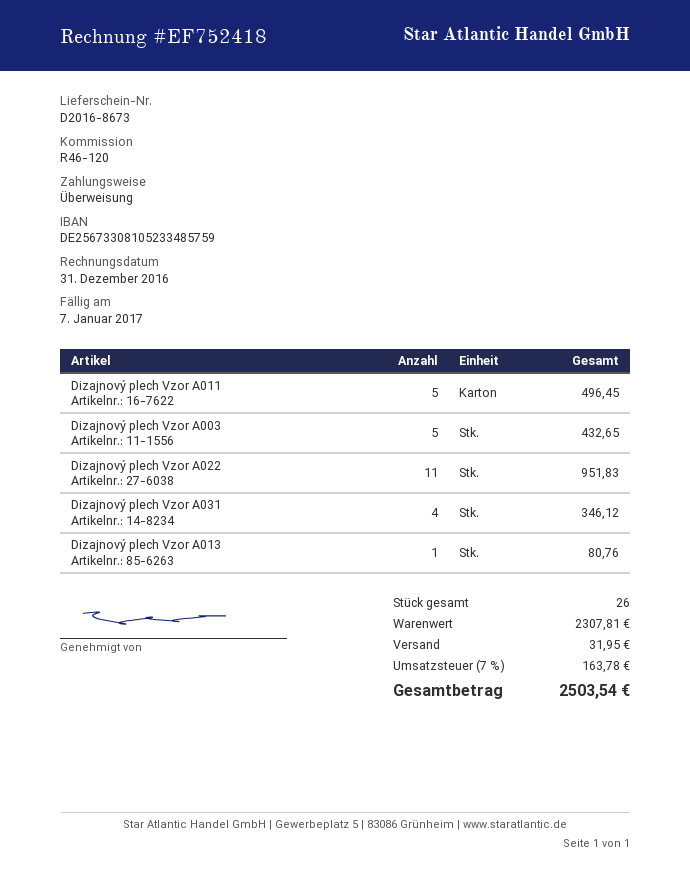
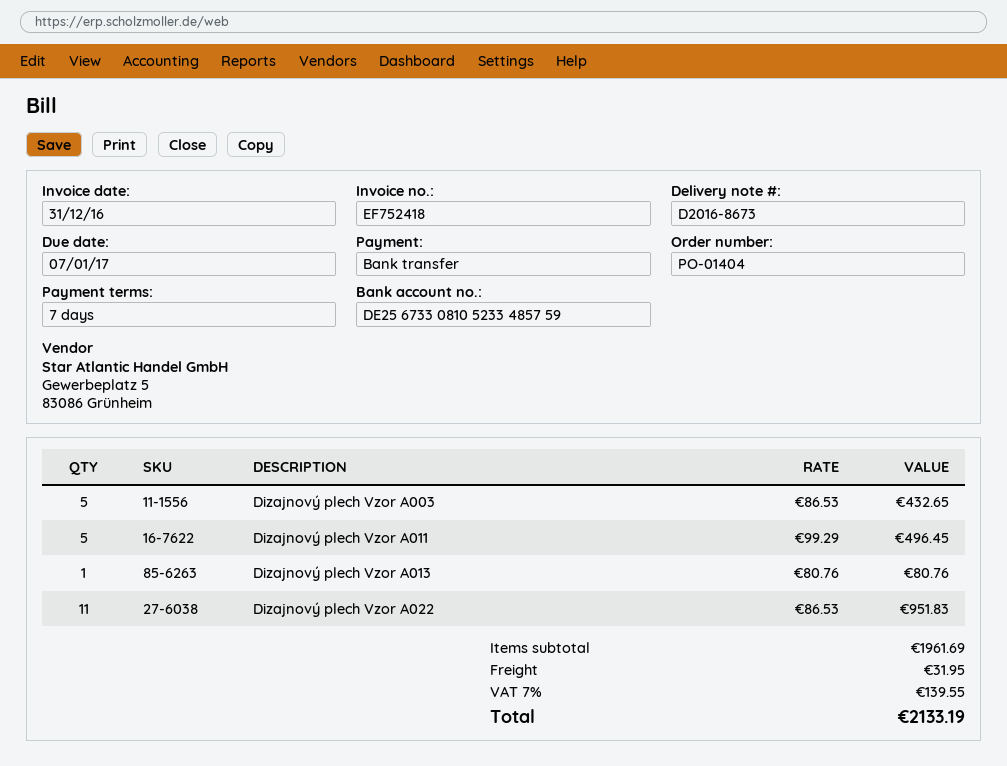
Dizajnový plech Vzor A031: 4 for 346.12 -> none
subtotal: 2307.81 -> 1961.69
tax: 7% = 163.78 -> 7% = 139.55
total: 2503.54 -> 2133.19

